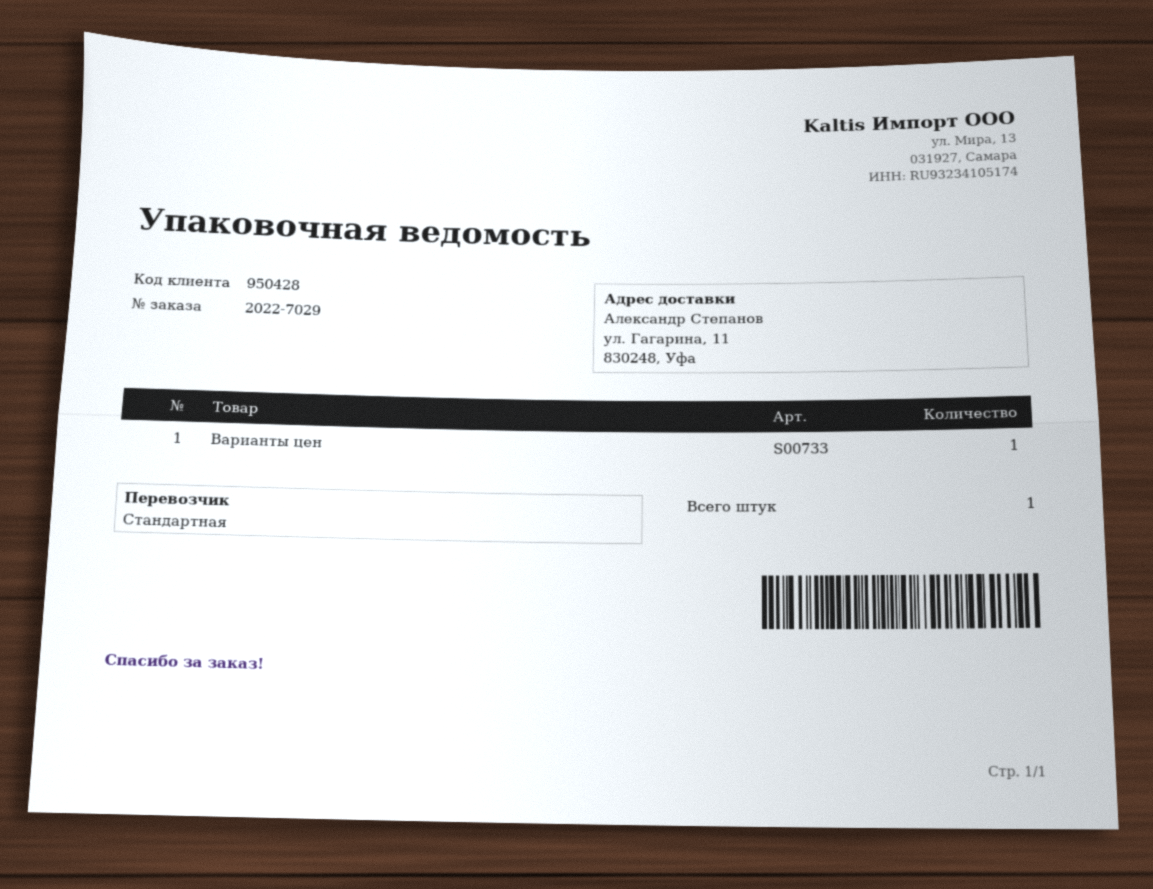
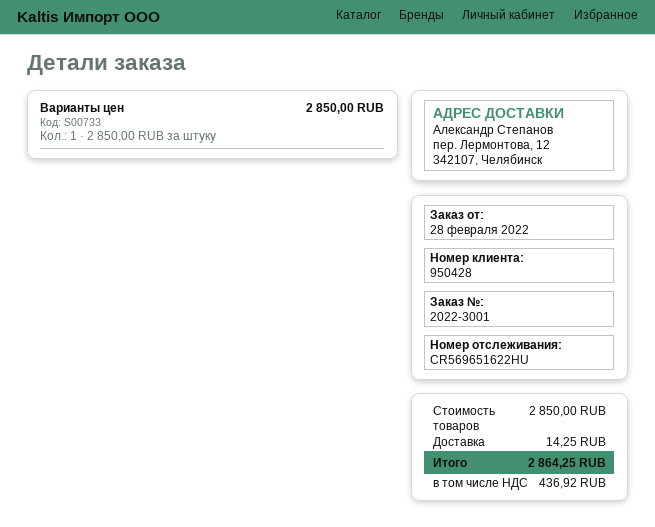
order number: 2022-7029 -> 2022-3001
ship to: ул. Гагарина, 11, 830248, Уфа -> пер. Лермонтова, 12, 342107, Челябинск

